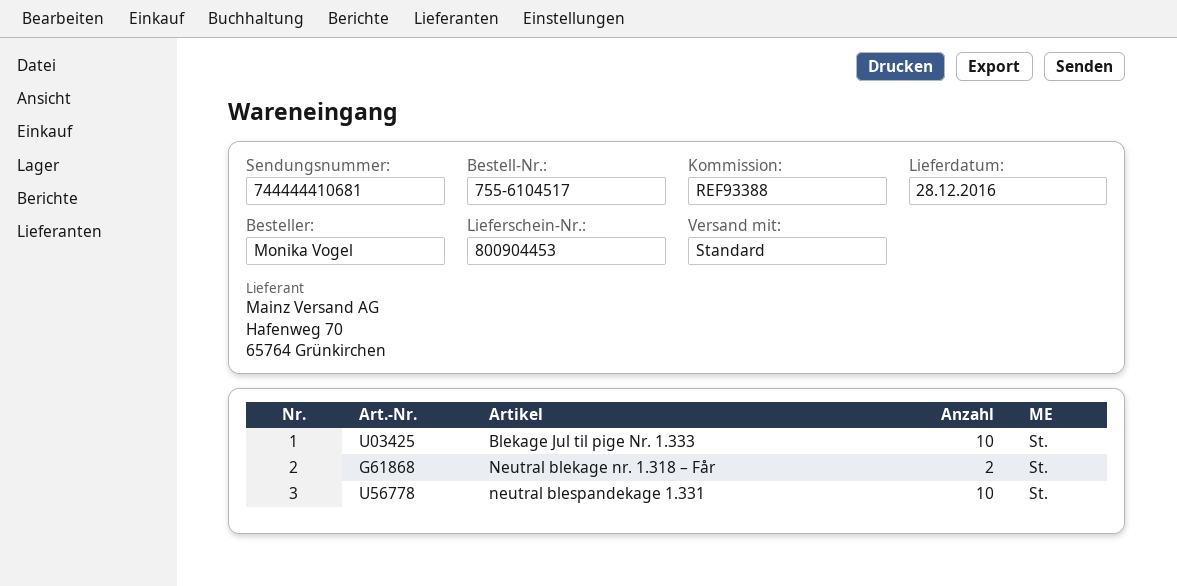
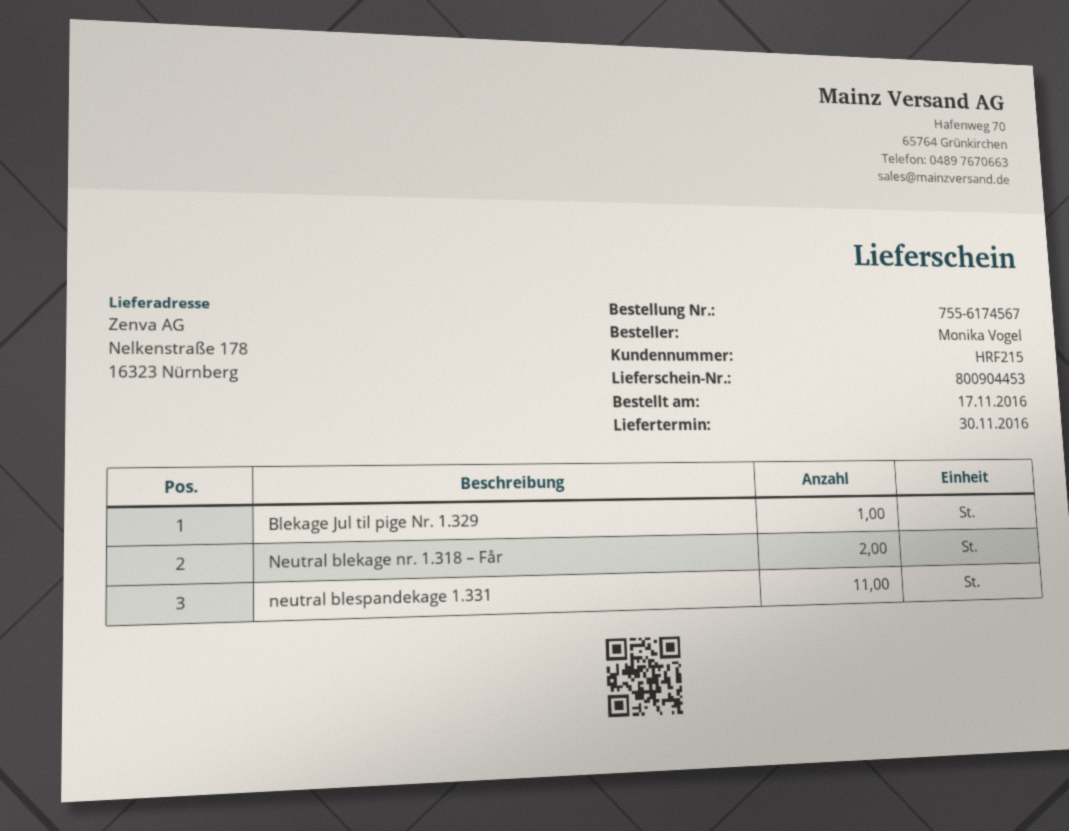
order number: 755-6104517 -> 755-6174567
delivery date: 2016-12-28 -> 2016-11-30
Blekage Jul til pige Nr. 1.333: 10 -> none
neutral blespandekage 1.331: 10 -> 11
Blekage Jul til pige Nr. 1.329: none -> 1

